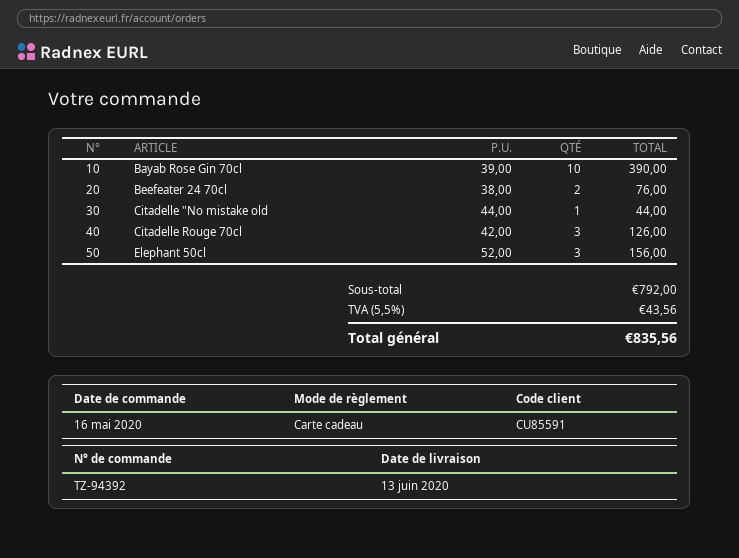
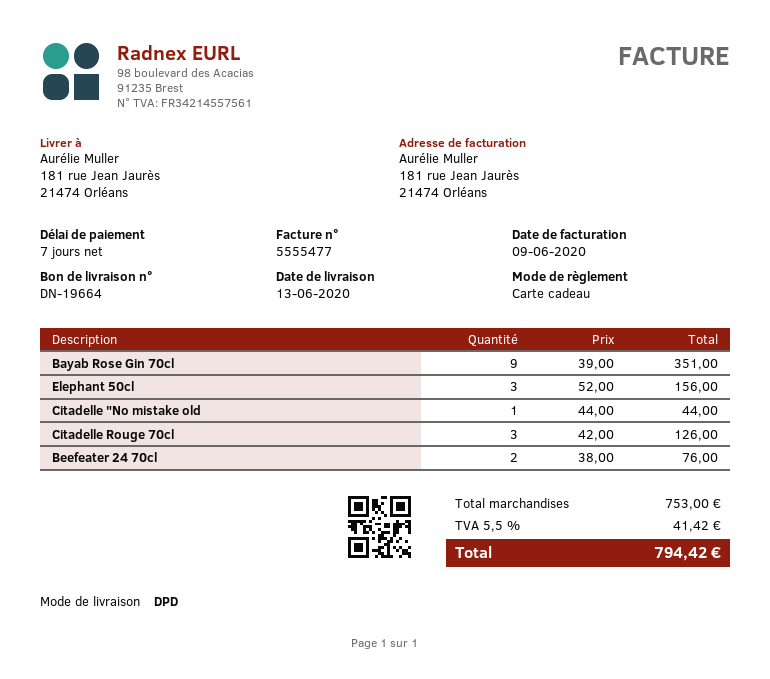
Bayab Rose Gin 70cl: 10 x 39.00 = 390.00 -> 9 x 39.00 = 351.00
subtotal: 792.00 -> 753.00
tax: 5.5% = 43.56 -> 5.5% = 41.42
total: 835.56 -> 794.42

